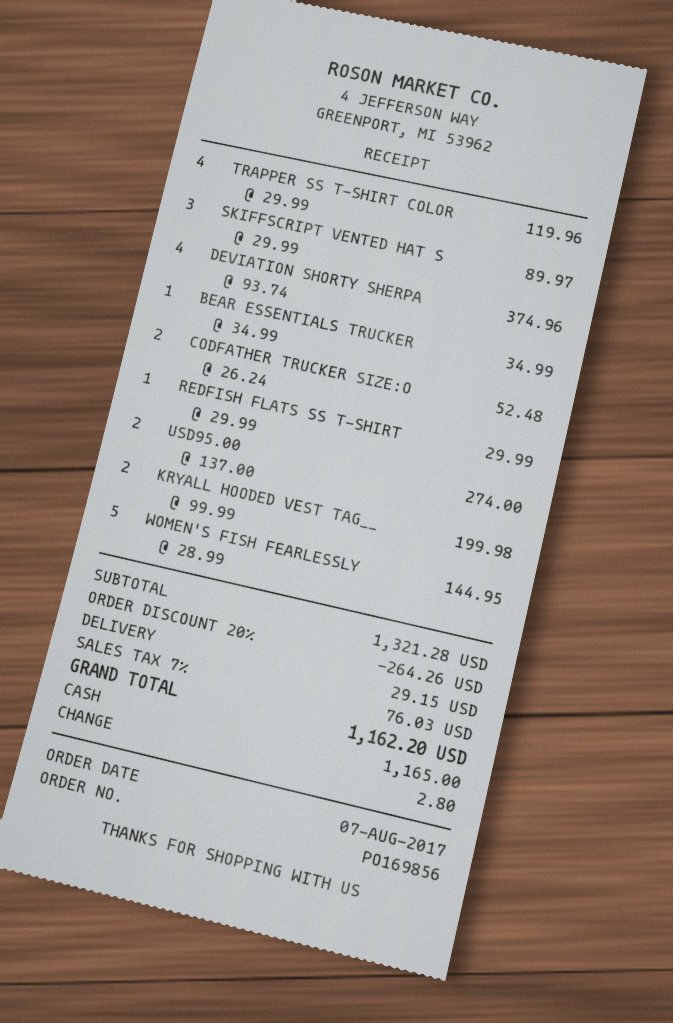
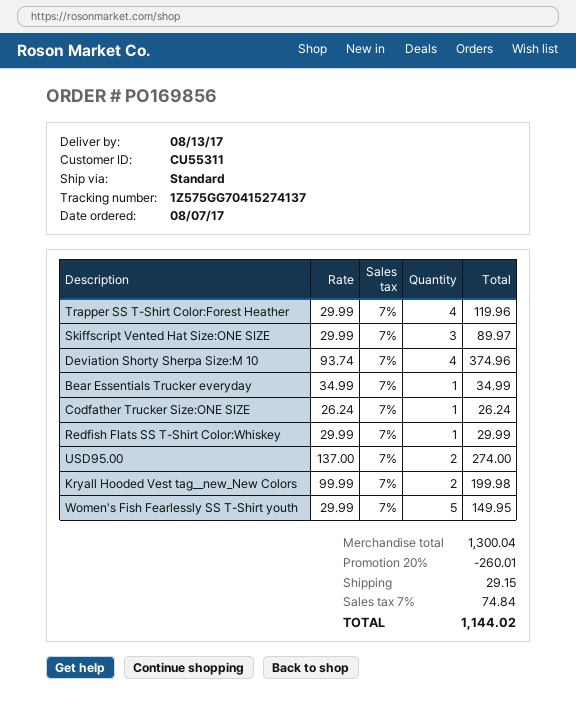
CODFATHER TRUCKER SIZE:O: 2 x 26.24 = 52.48 -> 1 x 26.24 = 26.24
WOMEN'S FISH FEARLESSLY: 5 x 28.99 = 144.95 -> 5 x 29.99 = 149.95
subtotal: 1321.28 -> 1300.04
discount: 20% = 264.26 -> 20% = 260.01
tax: 7% = 76.03 -> 7% = 74.84
total: 1162.20 -> 1144.02

